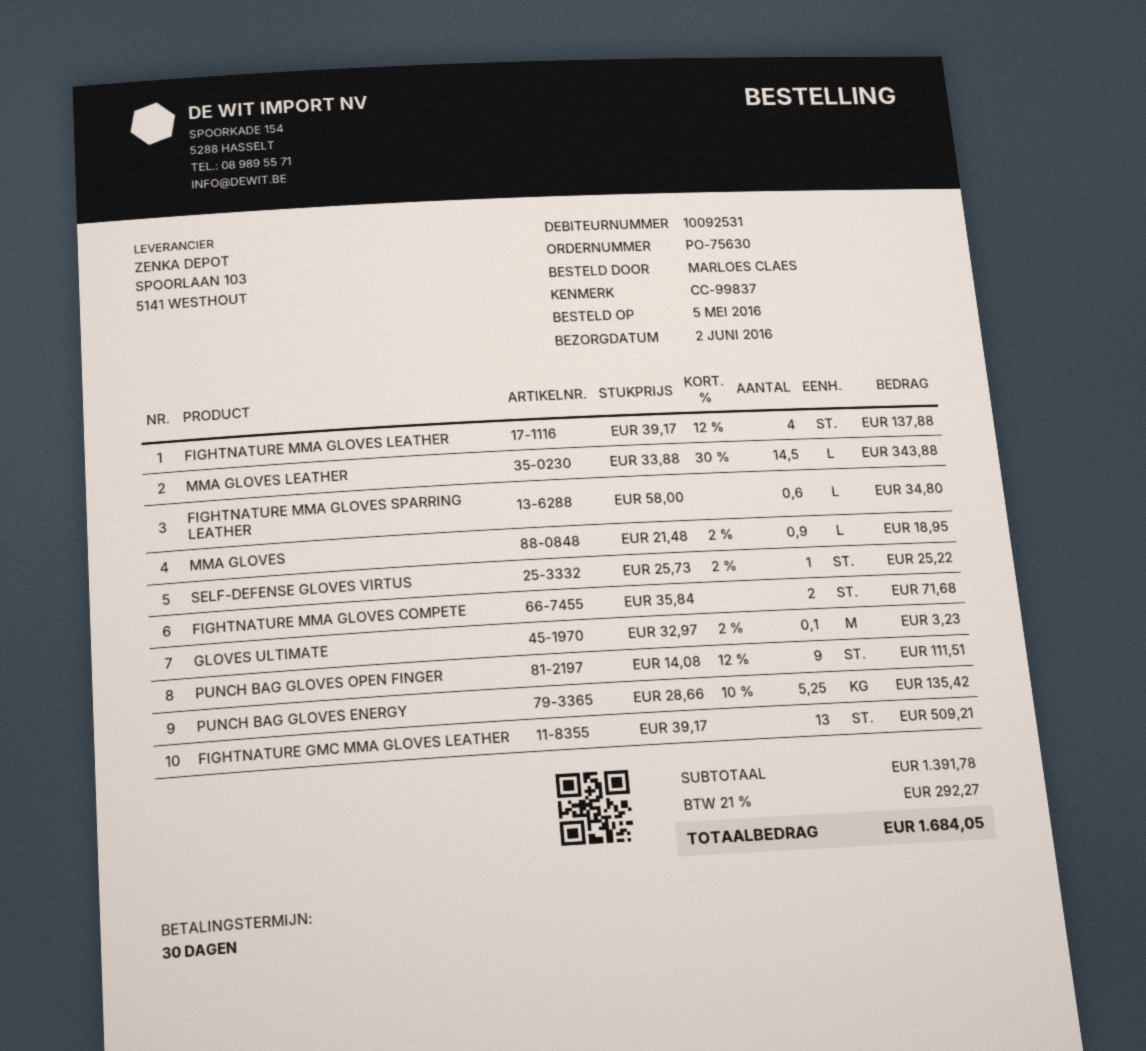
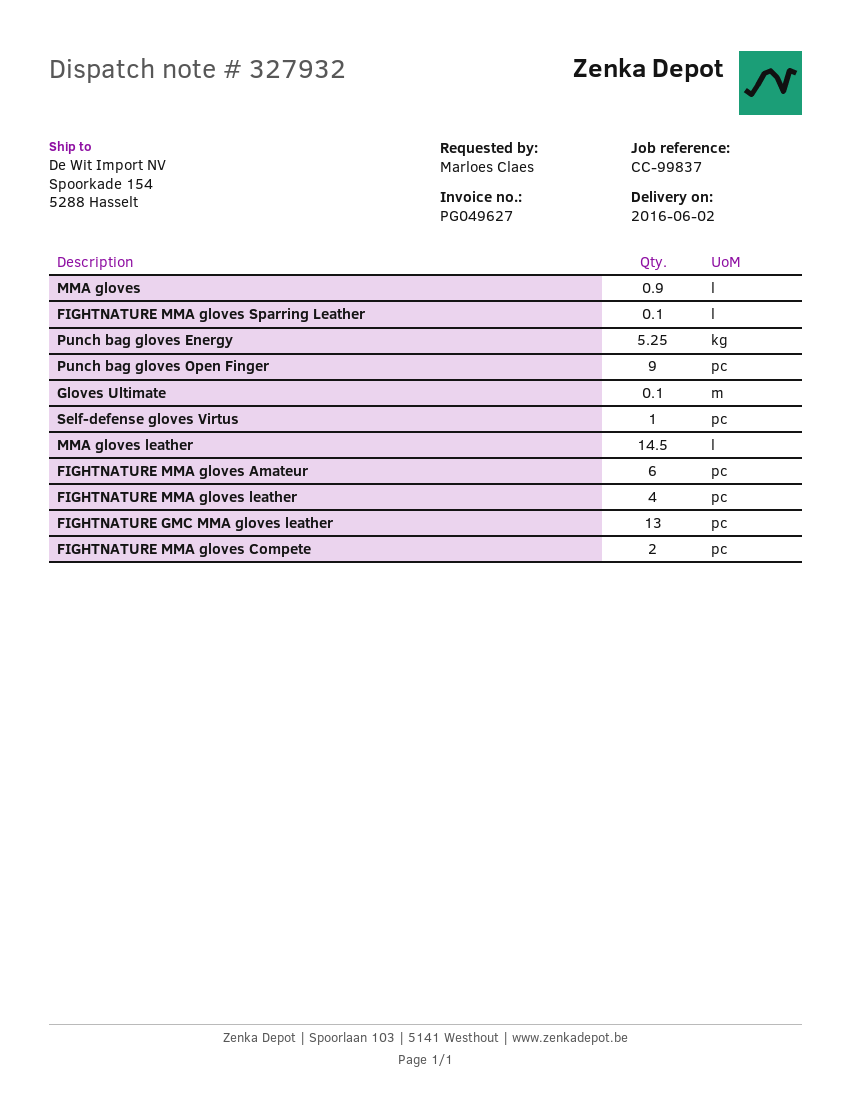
FIGHTNATURE MMA GLOVES SPARRING LEATHER: 0.6 -> 0.1
FIGHTNATURE MMA gloves Amateur: none -> 6

